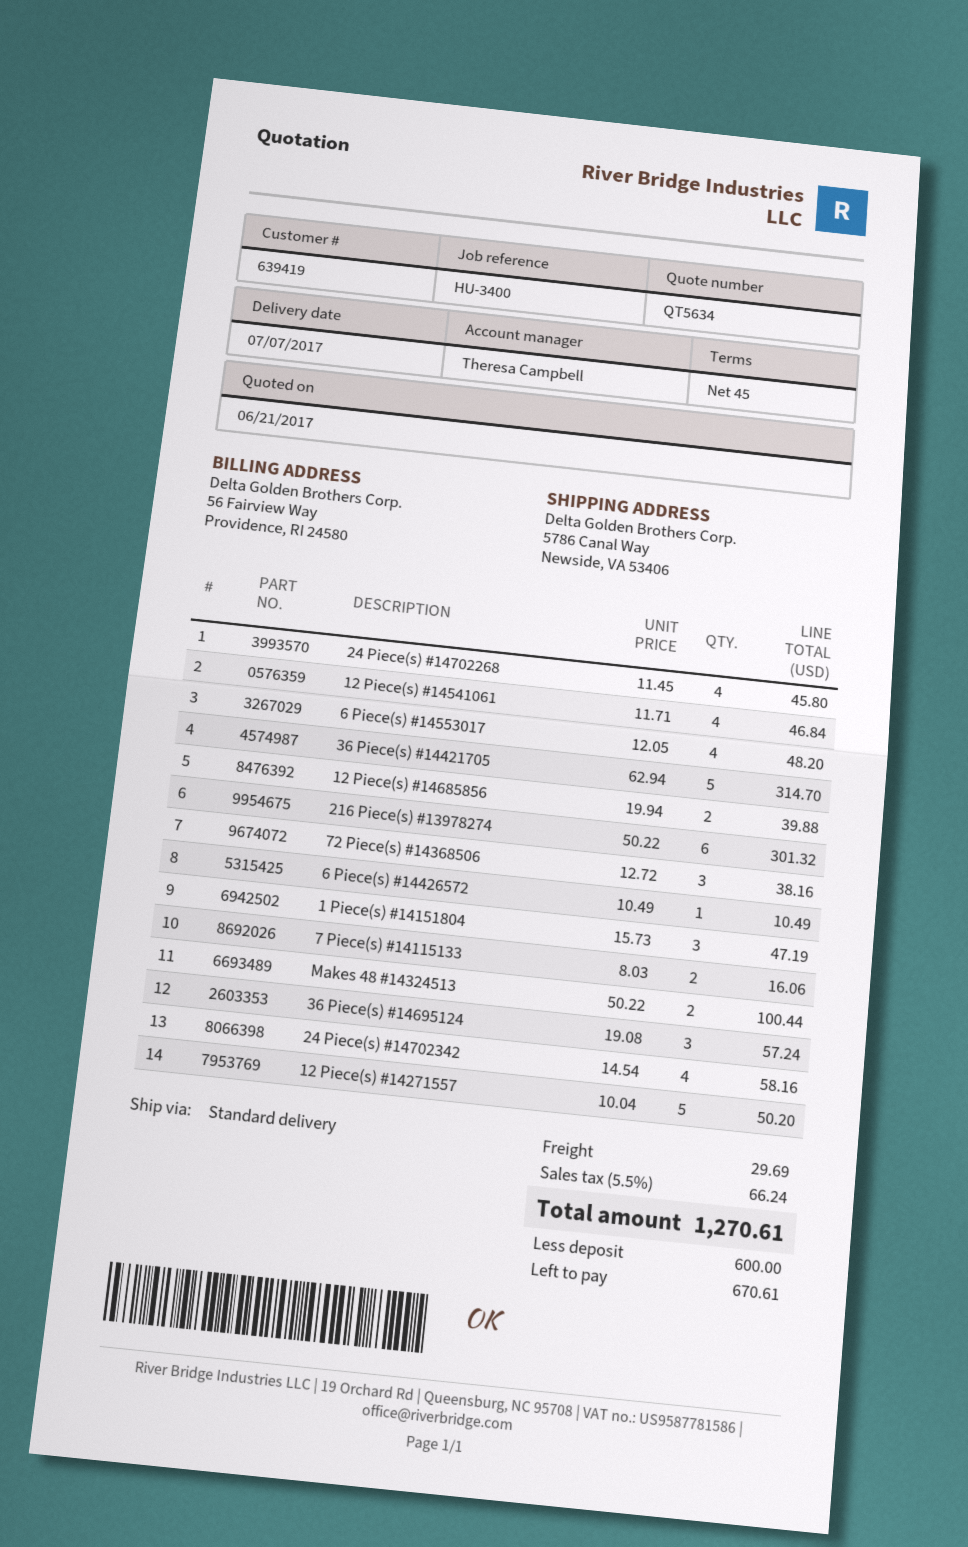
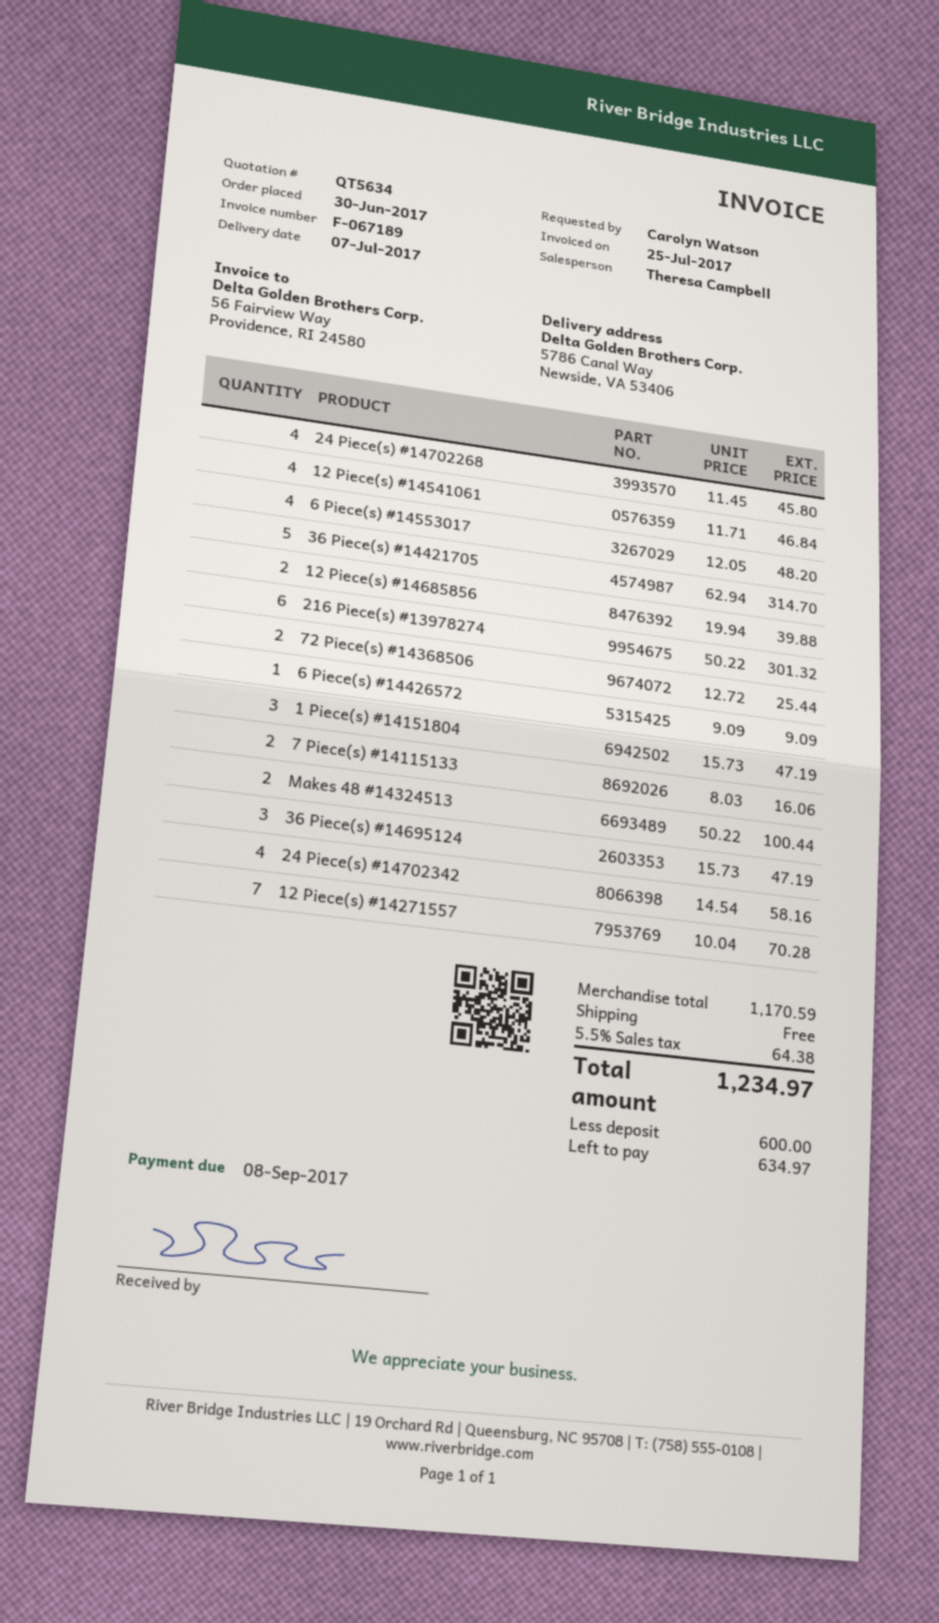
72 Piece(s) #14368506: 3 x 12.72 = 38.16 -> 2 x 12.72 = 25.44
6 Piece(s) #14426572: 1 x 10.49 = 10.49 -> 1 x 9.09 = 9.09
36 Piece(s) #14695124: 3 x 19.08 = 57.24 -> 3 x 15.73 = 47.19
12 Piece(s) #14271557: 5 x 10.04 = 50.20 -> 7 x 10.04 = 70.28
shipping: 29.69 -> 0.00
tax: 5.5% = 66.24 -> 5.5% = 64.38
total: 1270.61 -> 1234.97
balance: 670.61 -> 634.97

